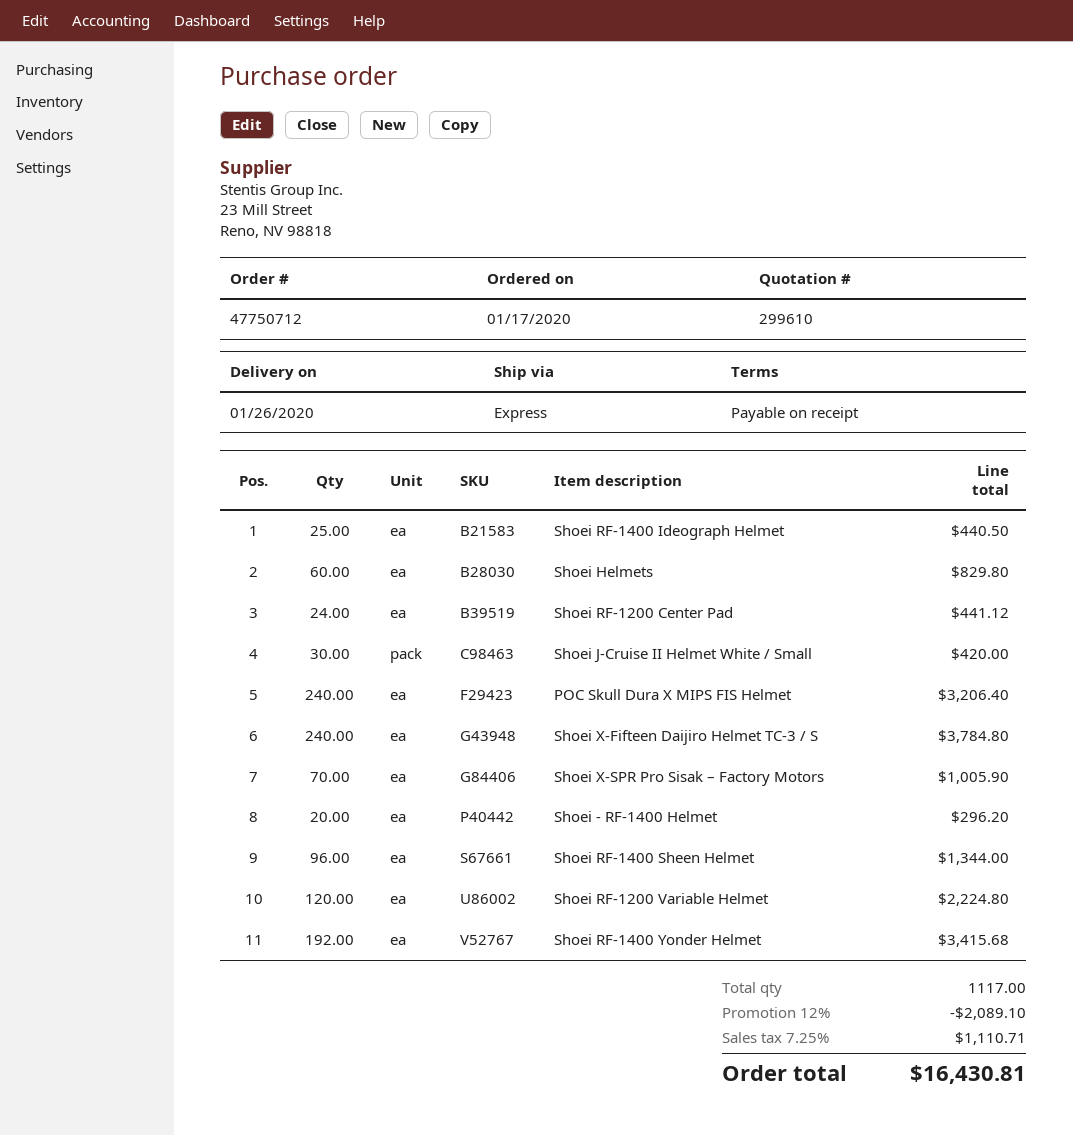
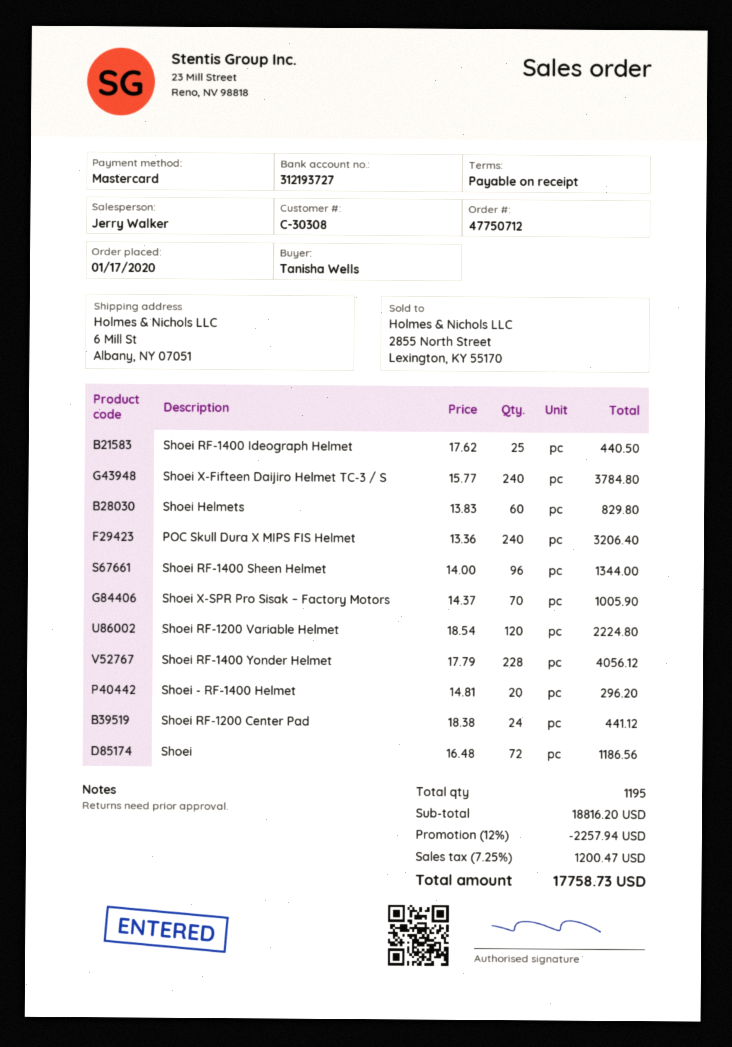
Shoei J-Cruise II Helmet White / Small: 30 for 420.00 -> none
Shoei RF-1400 Yonder Helmet: 192 for 3415.68 -> 228 for 4056.12
Shoei: none -> 72 for 1186.56
total quantity: 1117 -> 1195
discount: 12% = 2089.10 -> 12% = 2257.94
tax: 7.25% = 1110.71 -> 7.25% = 1200.47
total: 16430.81 -> 17758.73

